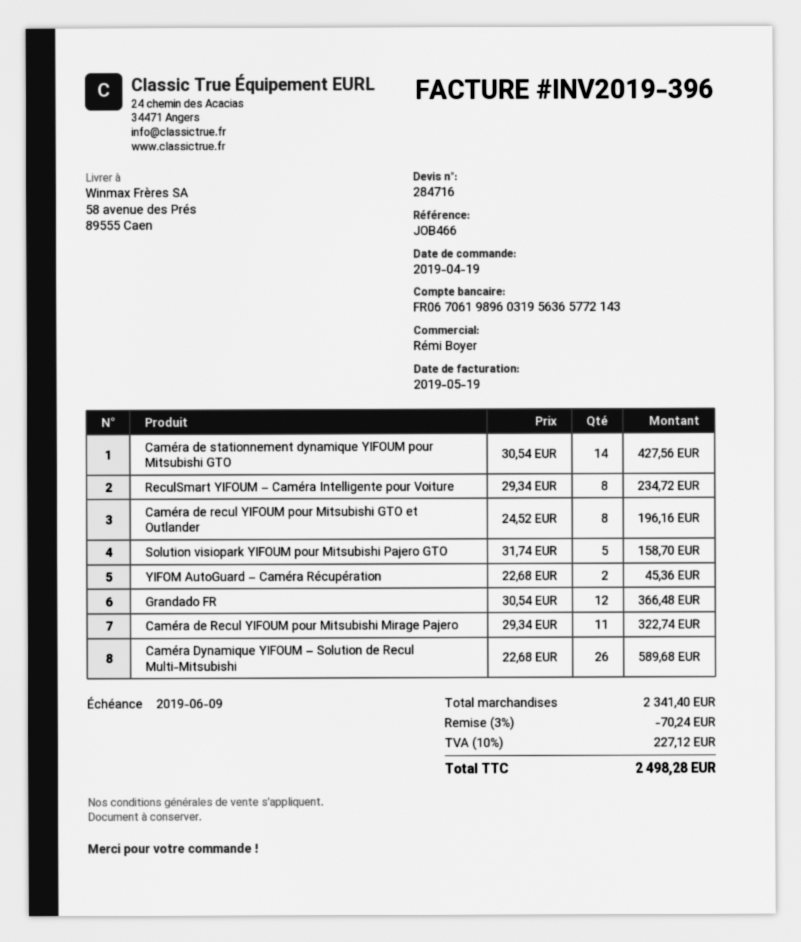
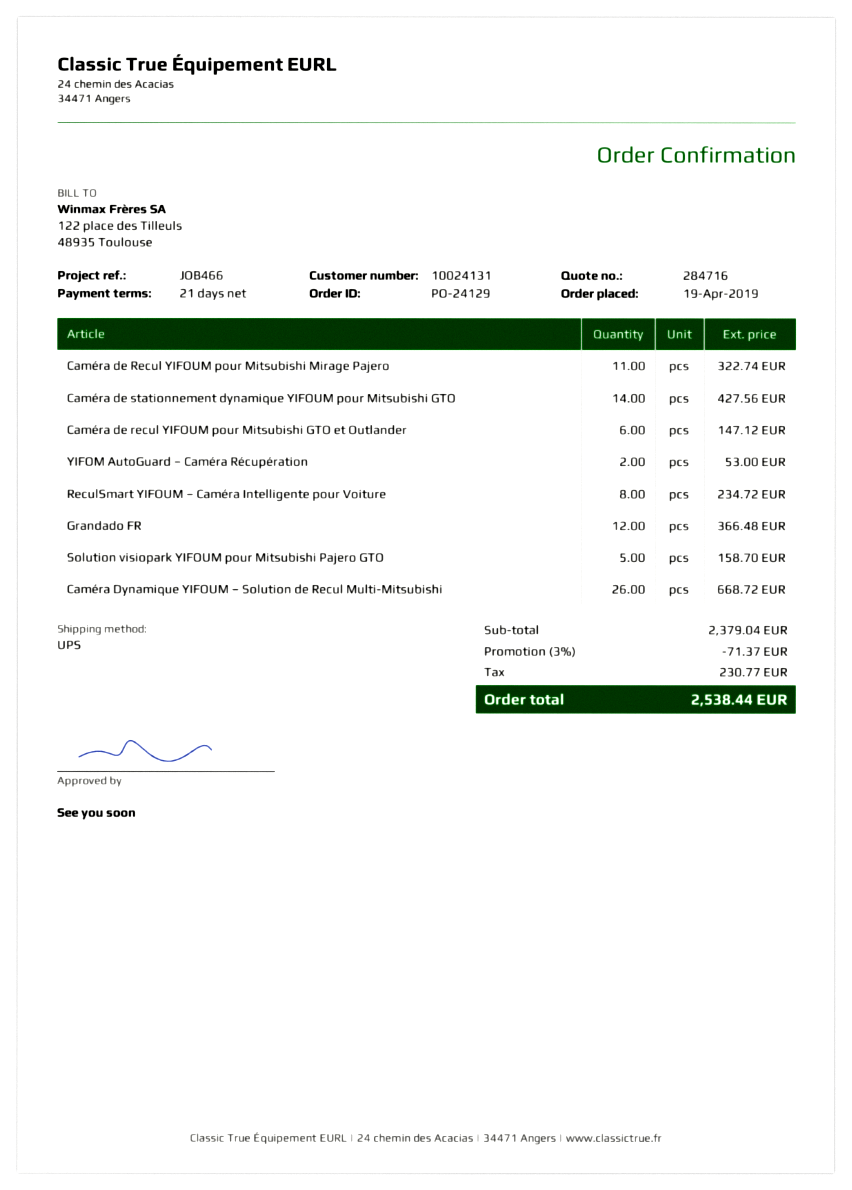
Caméra de recul YIFOUM pour Mitsubishi GTO et Outlander: 8 for 196.16 -> 6 for 147.12
YIFOM AutoGuard – Caméra Récupération: 2 for 45.36 -> 2 for 53.00
Caméra Dynamique YIFOUM – Solution de Recul Multi-Mitsubishi: 26 for 589.68 -> 26 for 668.72
subtotal: 2341.40 -> 2379.04
discount: 3% = 70.24 -> 3% = 71.37
tax: 227.12 -> 230.77
total: 2498.28 -> 2538.44

